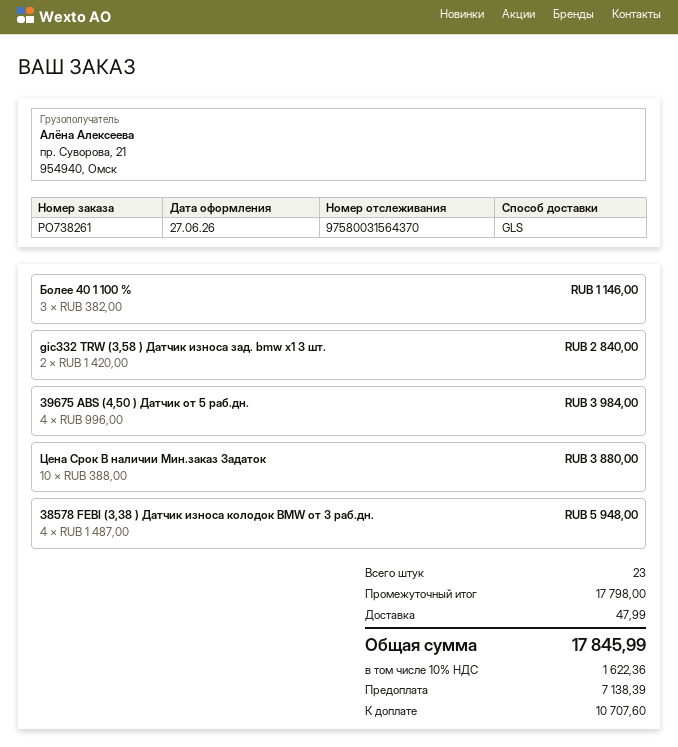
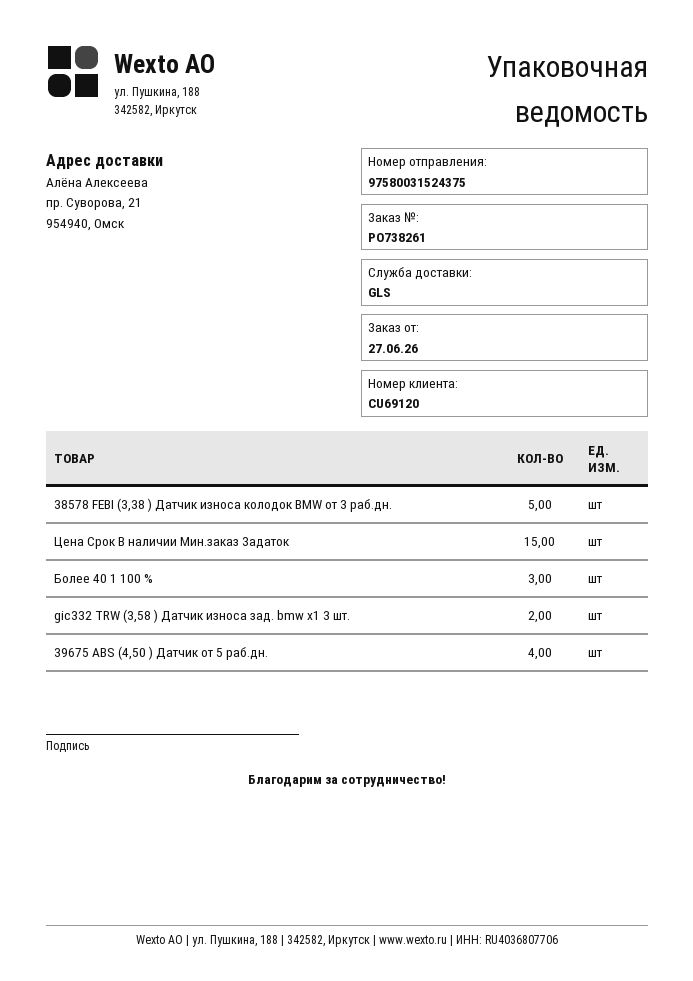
tracking number: 97580031564370 -> 97580031524375
Цена Срок В наличии Мин.заказ Задаток: 10 -> 15
38578 FEBI (3,38 ) Датчик износа колодок BMW от 3 раб.дн.: 4 -> 5

